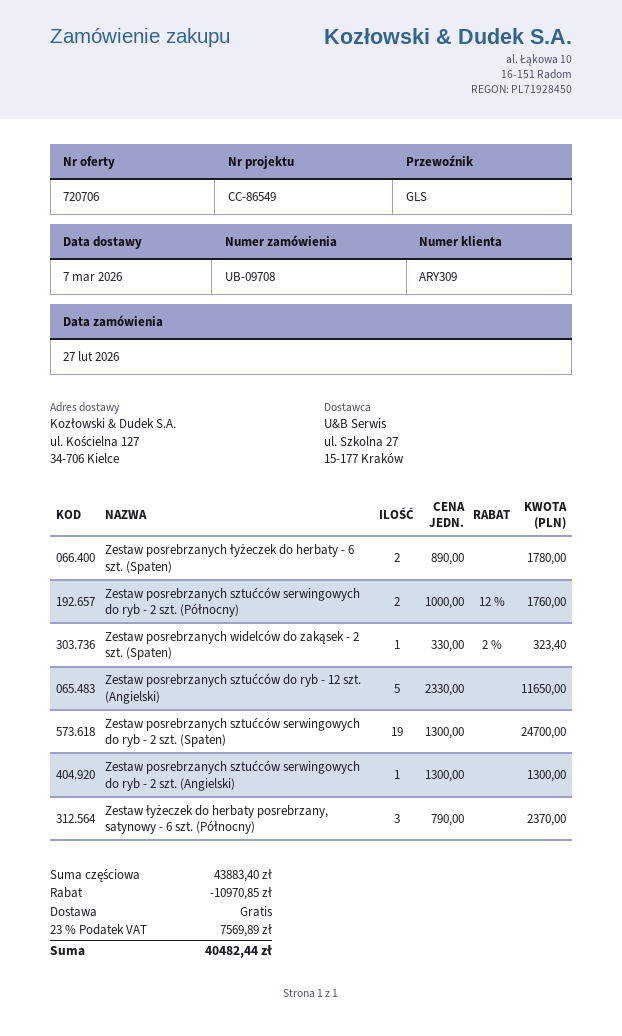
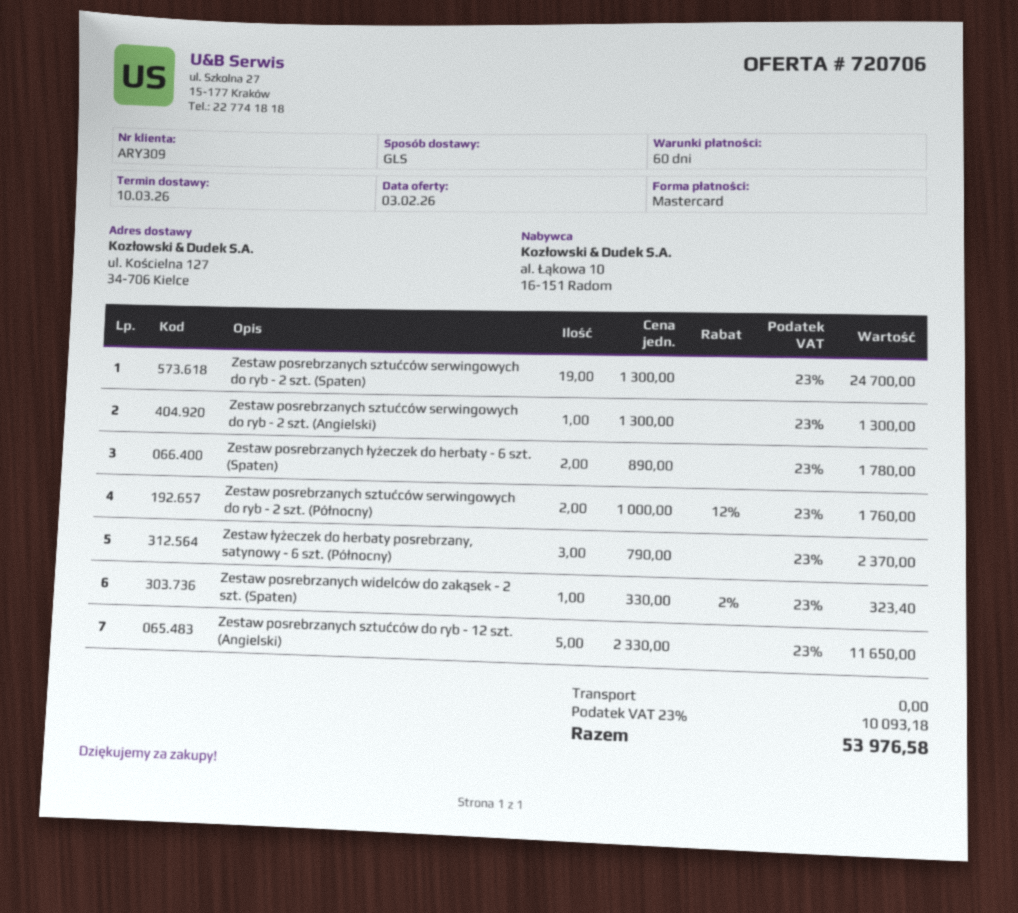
delivery date: 2026-03-07 -> 2026-03-10
discount: 10970.85 -> none
tax: 23% = 7569.89 -> 23% = 10093.18
total: 40482.44 -> 53976.58

